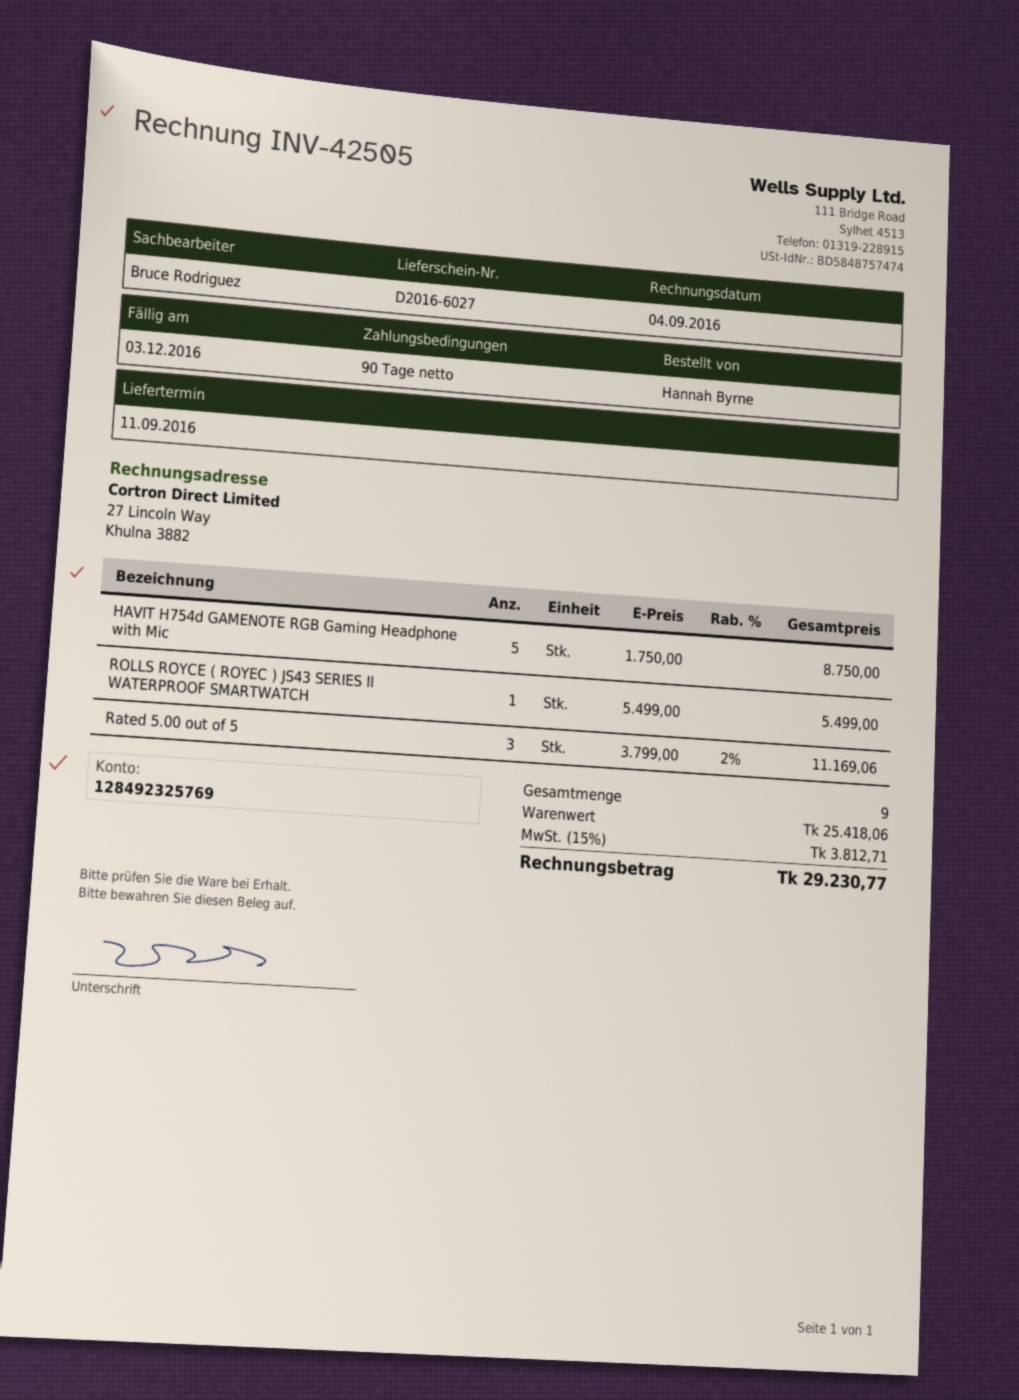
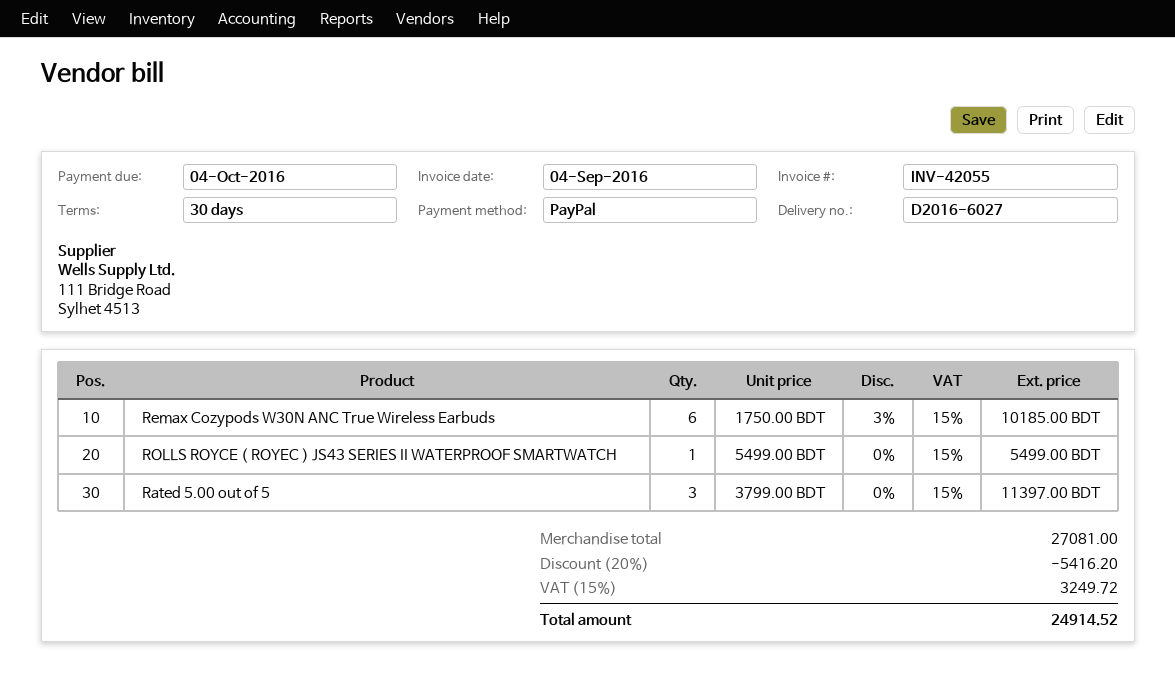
invoice number: INV-42505 -> INV-42055
payment terms: 90 days -> 30 days
due date: 2016-12-03 -> 2016-10-04
HAVIT H754d GAMENOTE RGB Gaming Headphone with Mic: 5 x 1750.00 = 8750.00 -> none
Rated 5.00 out of 5: 3 x 3799.00 - 2% = 11169.06 -> 3 x 3799.00 = 11397.00
Remax Cozypods W30N ANC True Wireless Earbuds: none -> 6 x 1750.00 - 3% = 10185.00
subtotal: 25418.06 -> 27081.00
discount: none -> 20% = 5416.20
tax: 15% = 3812.71 -> 15% = 3249.72
total: 29230.77 -> 24914.52

